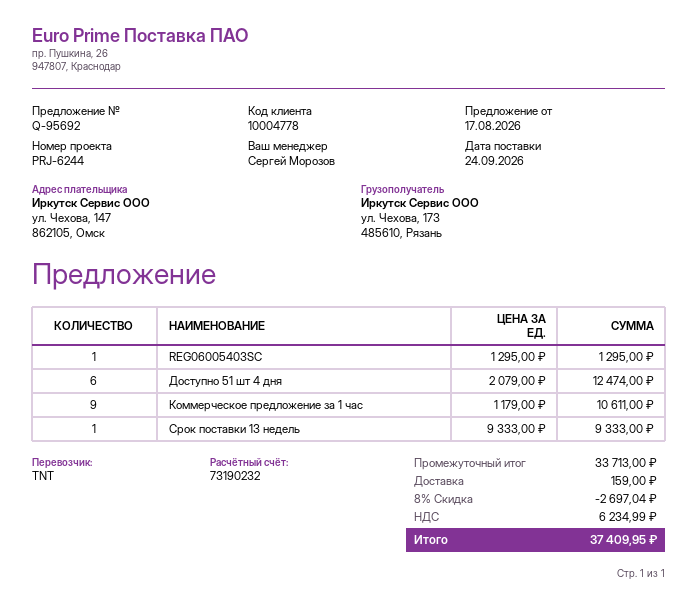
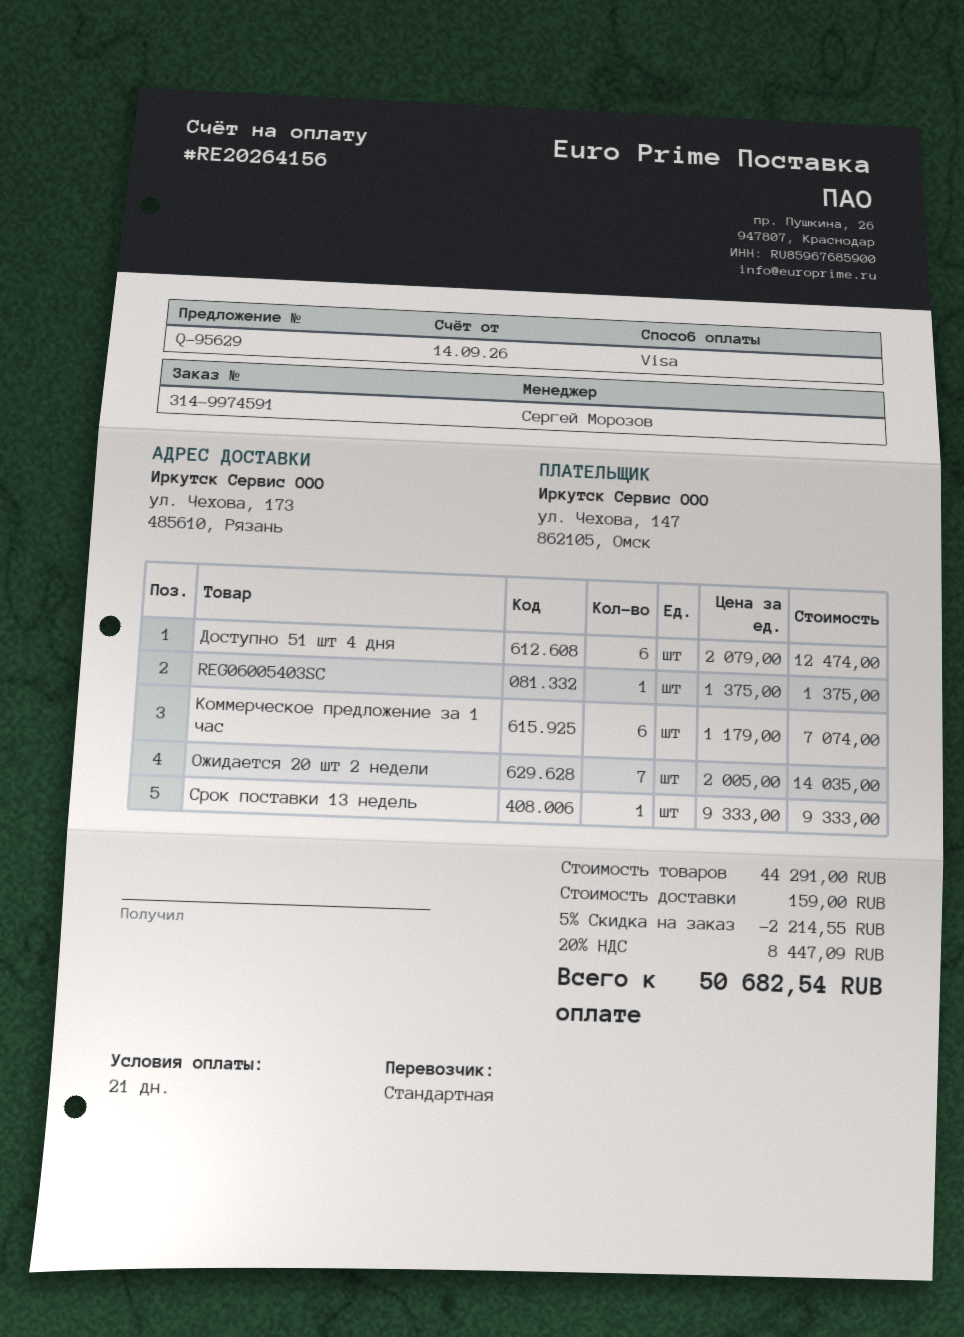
quote number: Q-95692 -> Q-95629
shipping method: TNT -> standard
REG06005403SC: 1 x 1295.00 = 1295.00 -> 1 x 1375.00 = 1375.00
Коммерческое предложение за 1 час: 9 x 1179.00 = 10611.00 -> 6 x 1179.00 = 7074.00
Ожидается 20 шт 2 недели: none -> 7 x 2005.00 = 14035.00
subtotal: 33713.00 -> 44291.00
discount: 8% = 2697.04 -> 5% = 2214.55
tax: 6234.99 -> 8447.09
total: 37409.95 -> 50682.54

